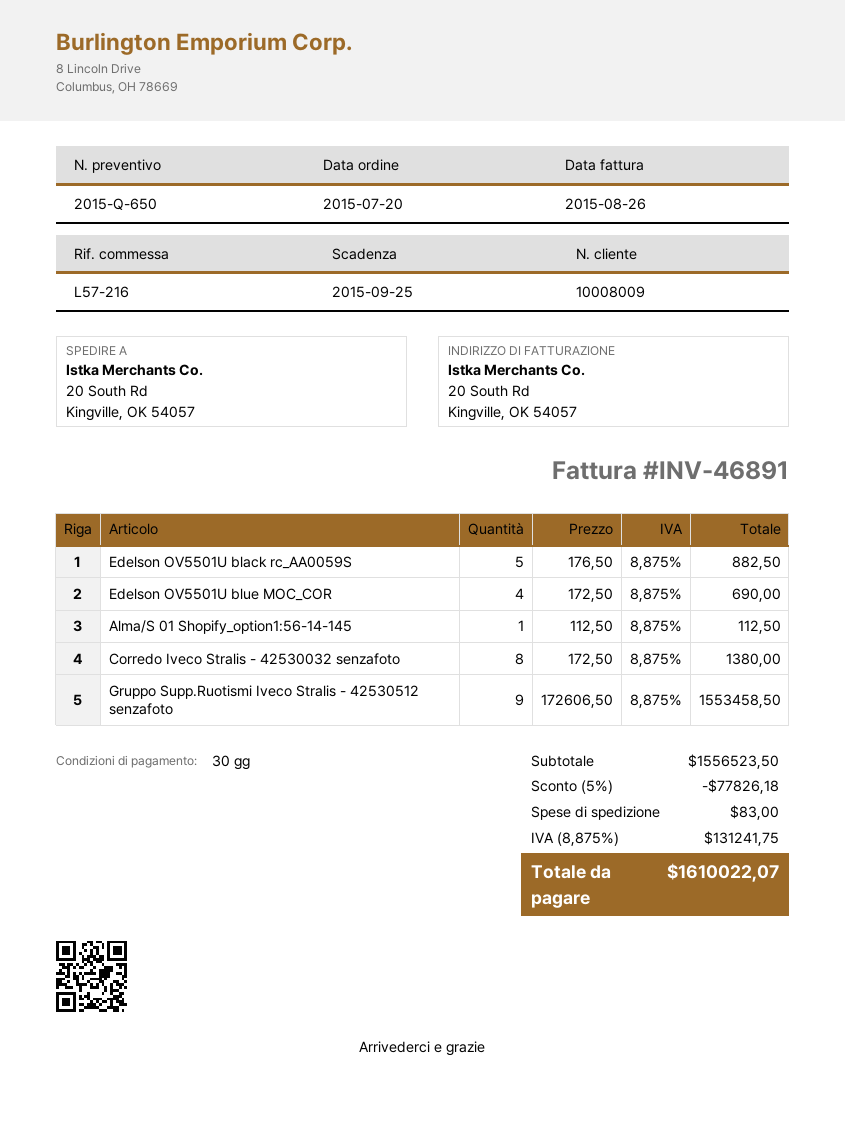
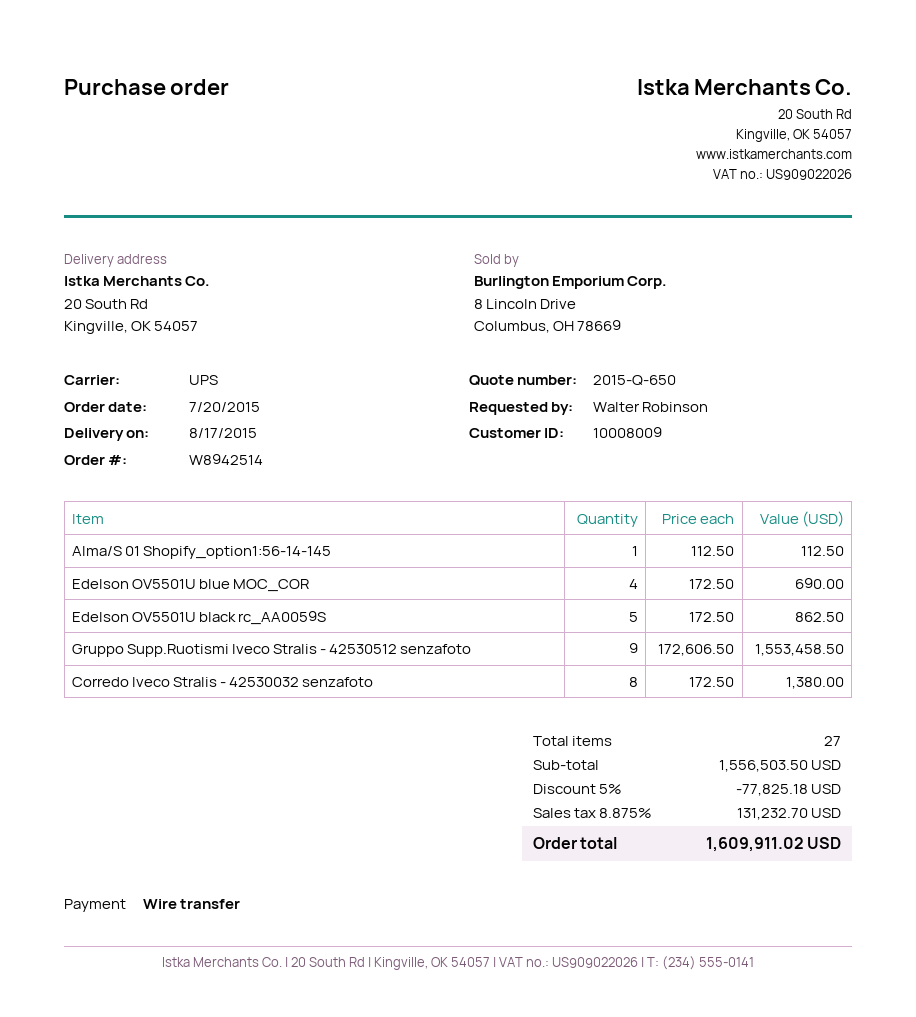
Edelson OV5501U black rc_AA0059S: 5 x 176.50 = 882.50 -> 5 x 172.50 = 862.50
subtotal: 1556523.50 -> 1556503.50
discount: 5% = 77826.18 -> 5% = 77825.18
shipping: 83.00 -> none
tax: 8.875% = 131241.75 -> 8.875% = 131232.70
total: 1610022.07 -> 1609911.02

